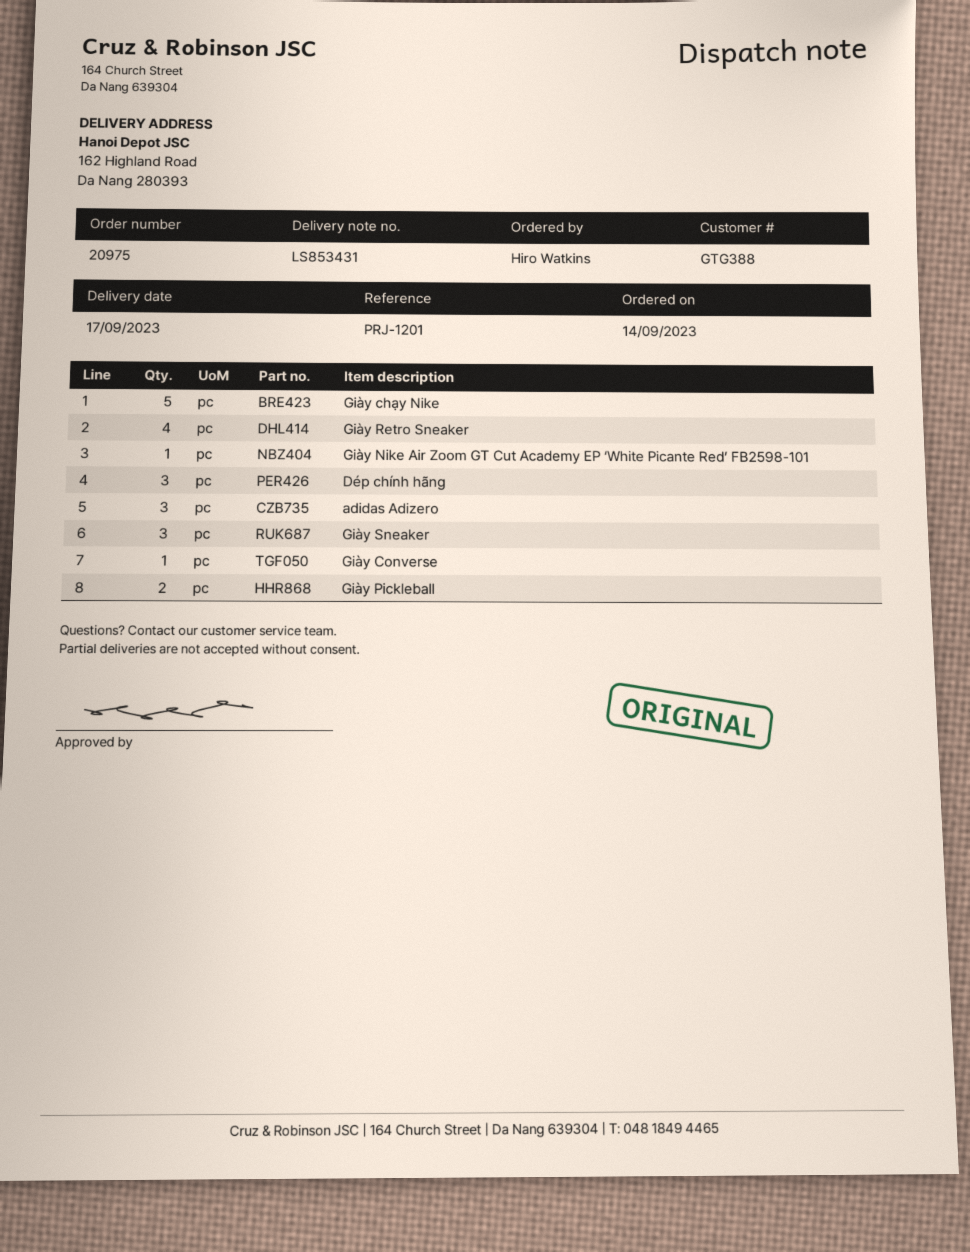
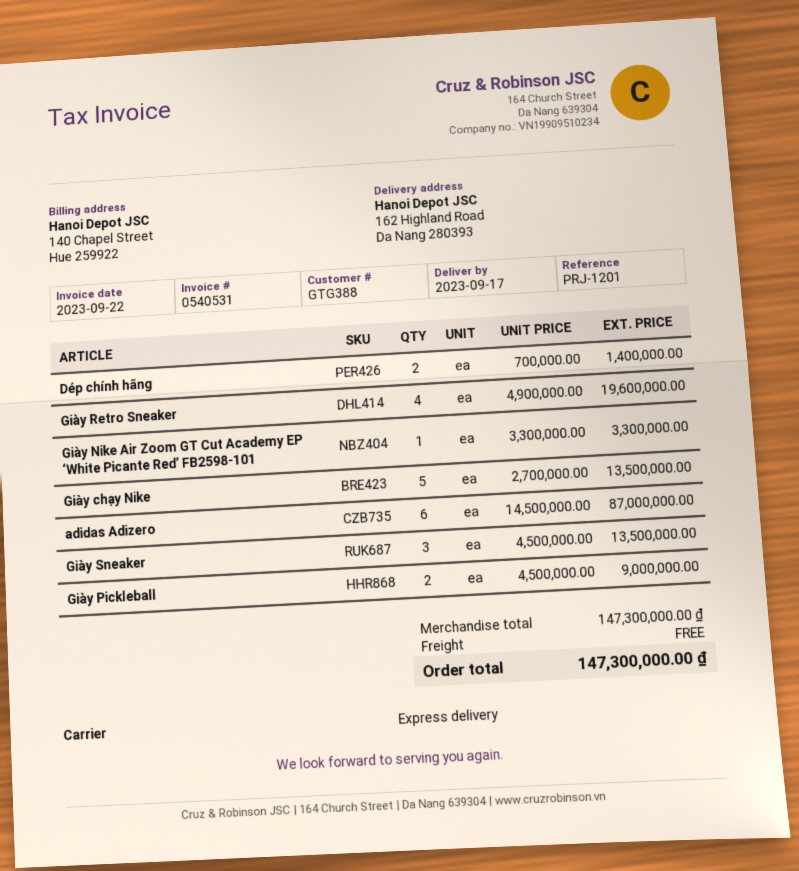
Dép chính hãng: 3 -> 2
adidas Adizero: 3 -> 6
Giày Converse: 1 -> none

